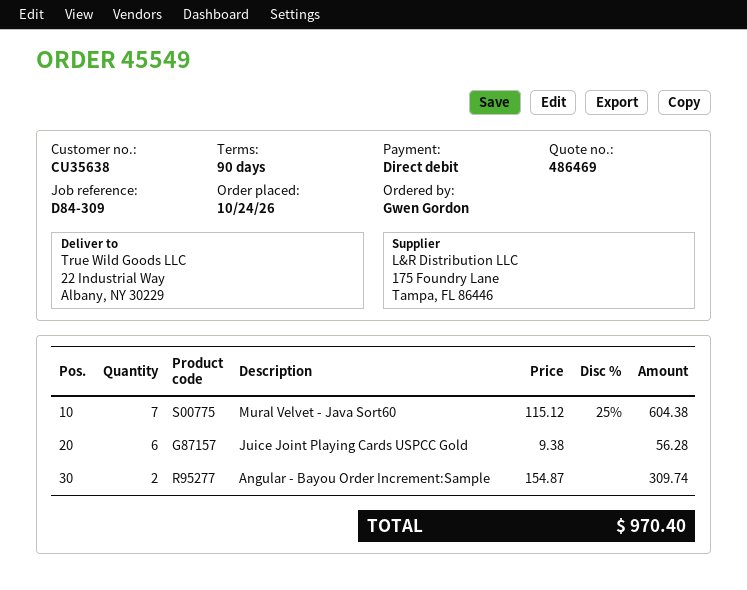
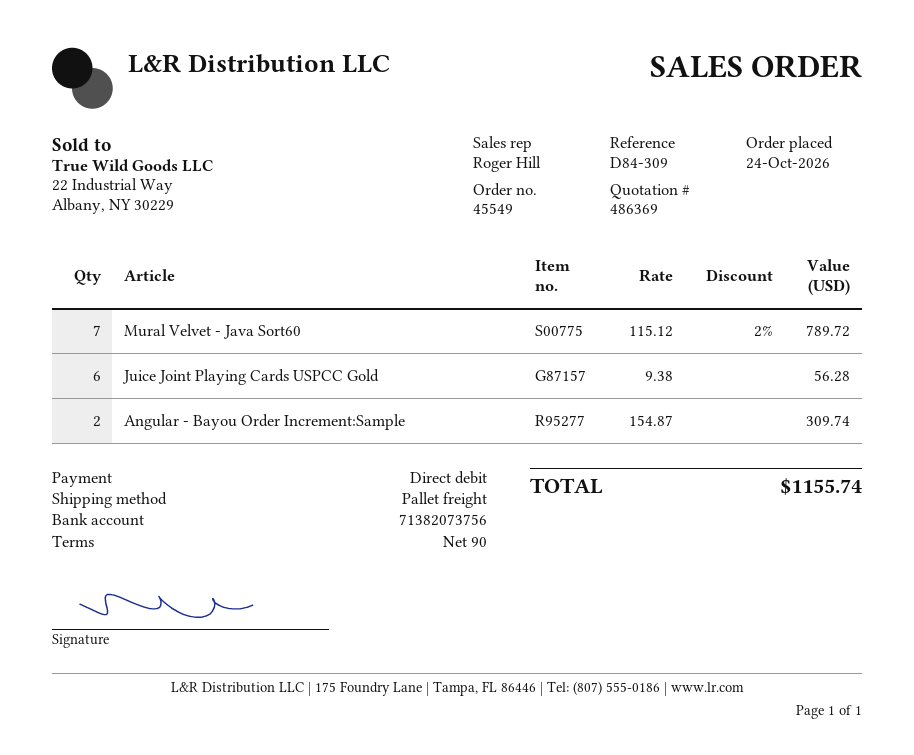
quote number: 486469 -> 486369
Mural Velvet - Java Sort60: 7 x 115.12 - 25% = 604.38 -> 7 x 115.12 - 2% = 789.72
total: 970.40 -> 1155.74

